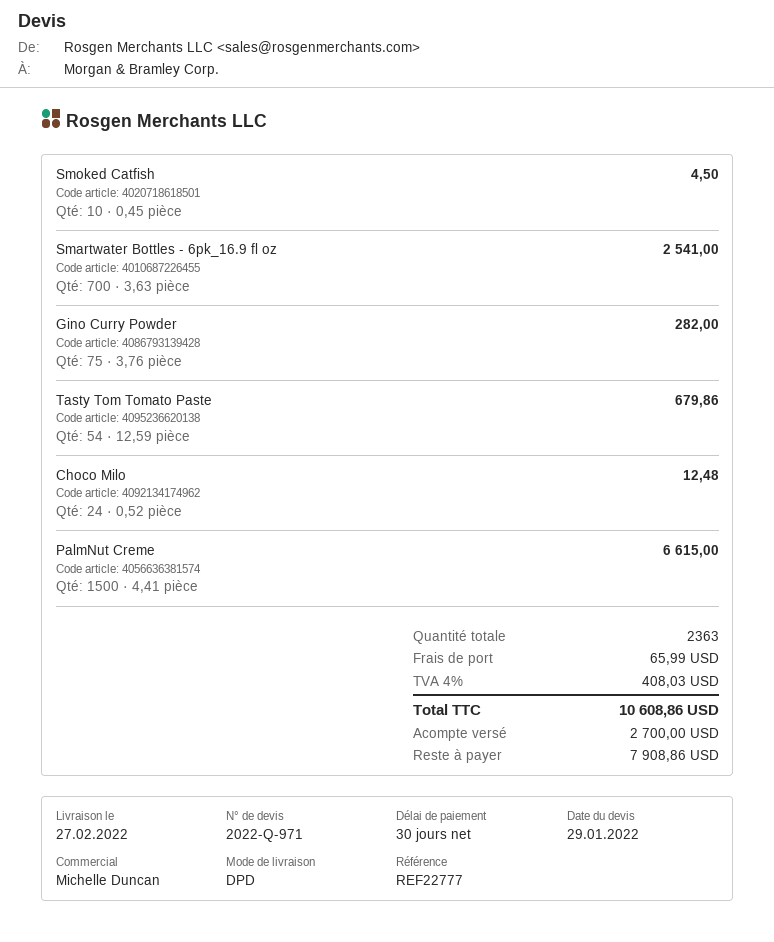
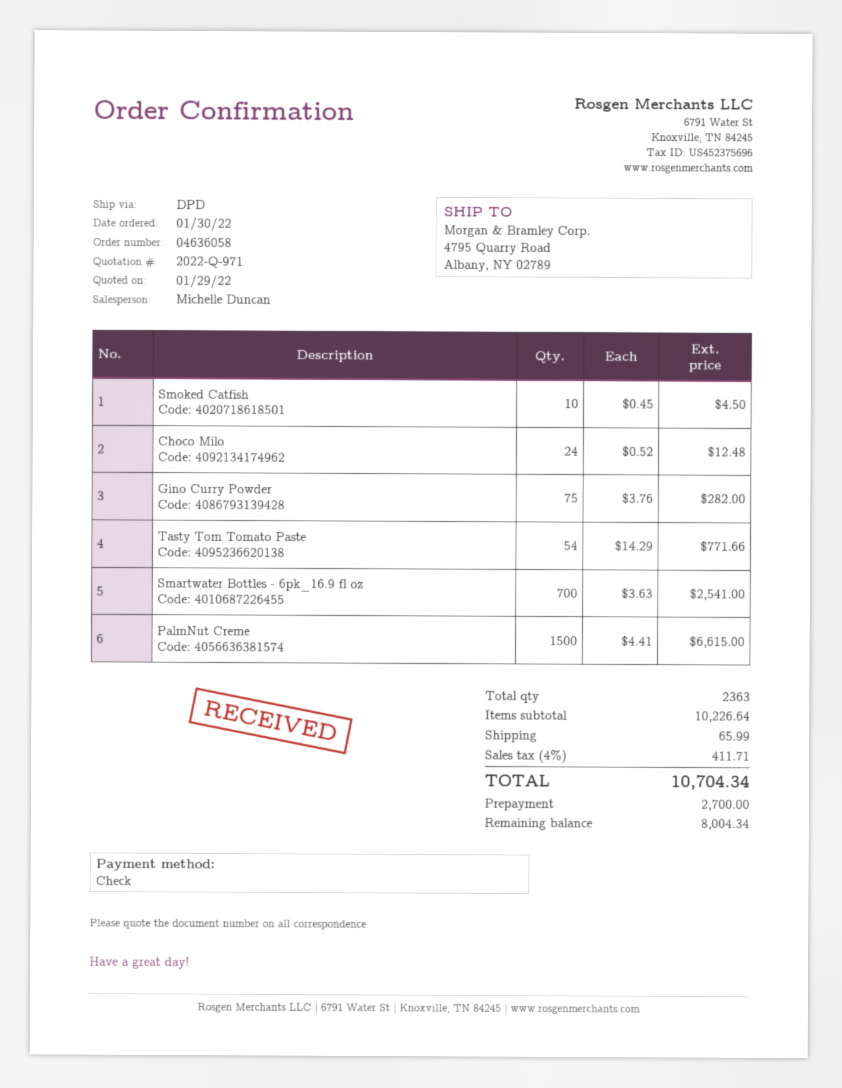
Tasty Tom Tomato Paste: 54 x 12.59 = 679.86 -> 54 x 14.29 = 771.66
tax: 4% = 408.03 -> 4% = 411.71
total: 10608.86 -> 10704.34
balance: 7908.86 -> 8004.34

